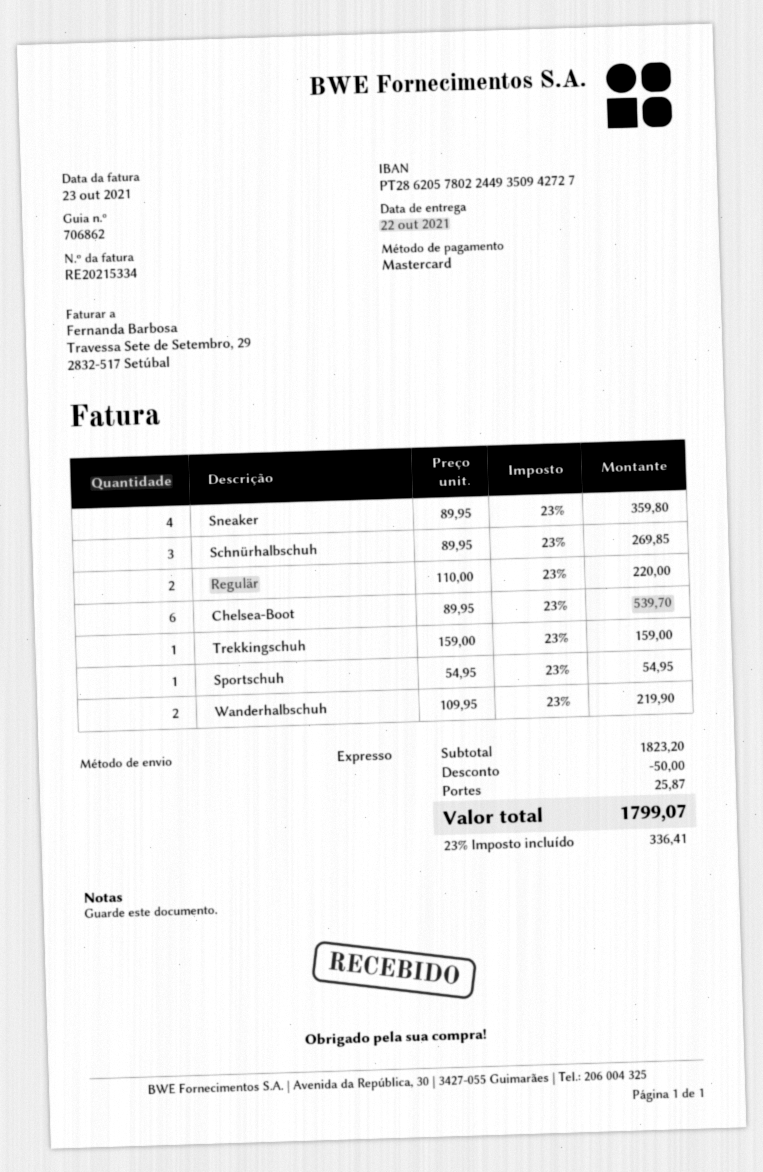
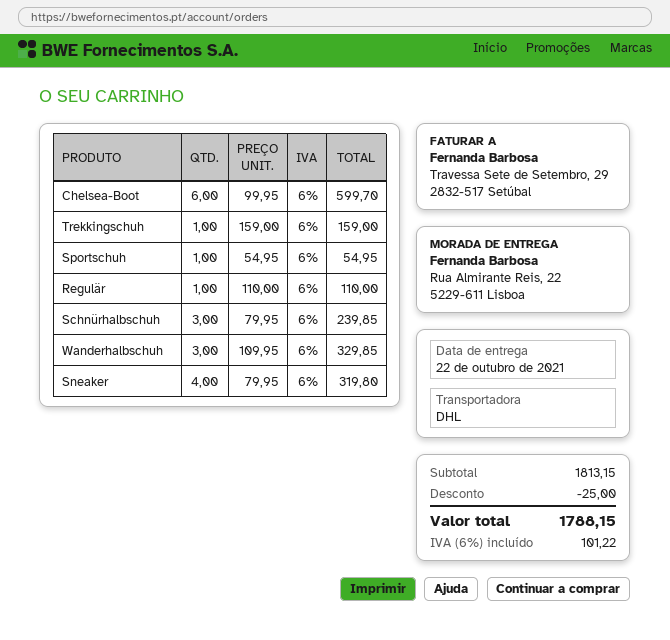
shipping method: express -> DHL
Sneaker: 4 x 89.95 = 359.80 -> 4 x 79.95 = 319.80
Schnürhalbschuh: 3 x 89.95 = 269.85 -> 3 x 79.95 = 239.85
Regulär: 2 x 110.00 = 220.00 -> 1 x 110.00 = 110.00
Chelsea-Boot: 6 x 89.95 = 539.70 -> 6 x 99.95 = 599.70
Wanderhalbschuh: 2 x 109.95 = 219.90 -> 3 x 109.95 = 329.85
subtotal: 1823.20 -> 1813.15
discount: 50.00 -> 25.00
shipping: 25.87 -> none
tax: 23% = 336.41 -> 6% = 101.22
total: 1799.07 -> 1788.15

